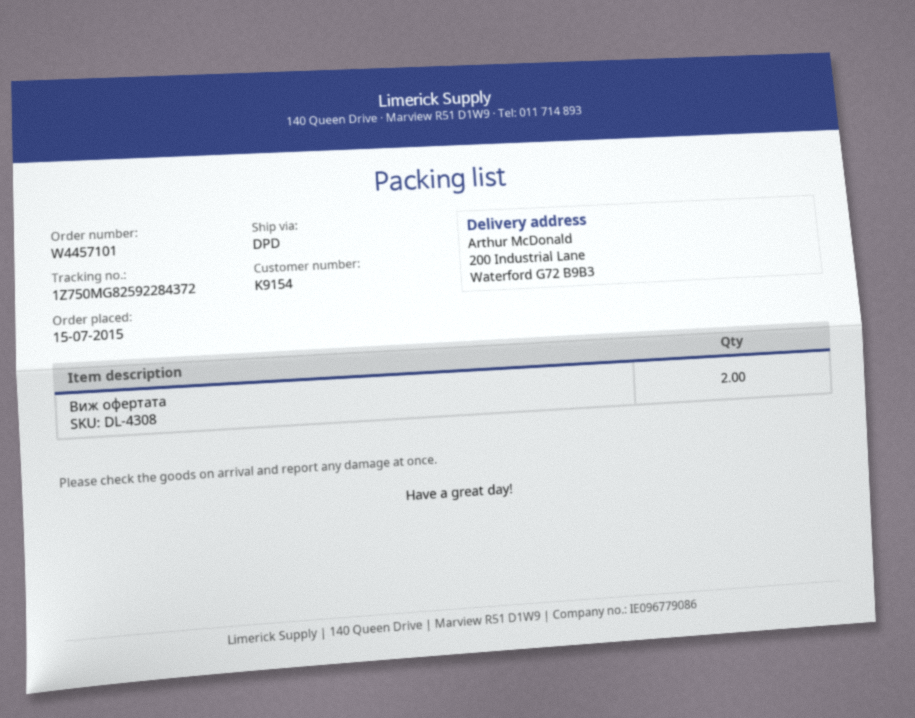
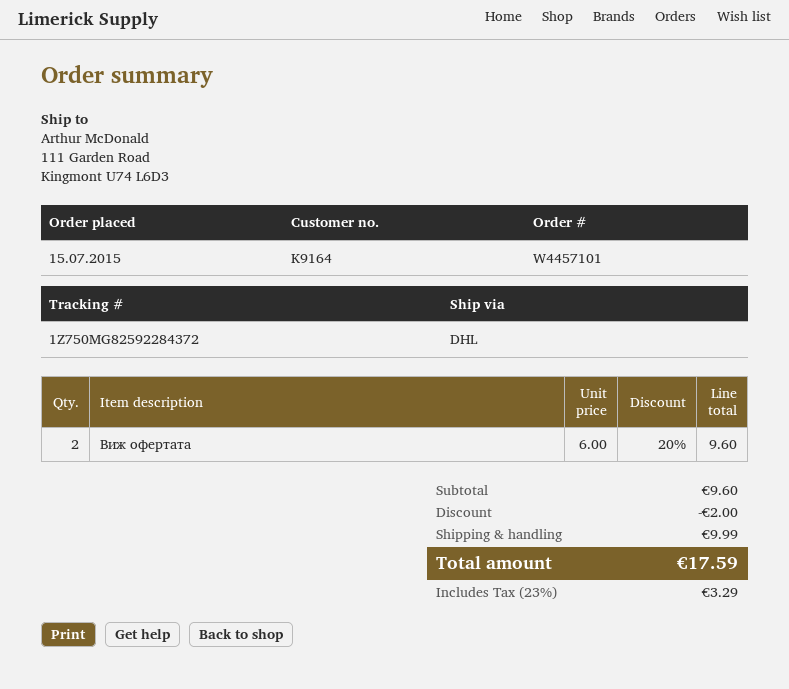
customer number: K9154 -> K9164
shipping method: DPD -> DHL
ship to: 200 Industrial Lane, Waterford G72 B9B3 -> 111 Garden Road, Kingmont U74 L6D3

